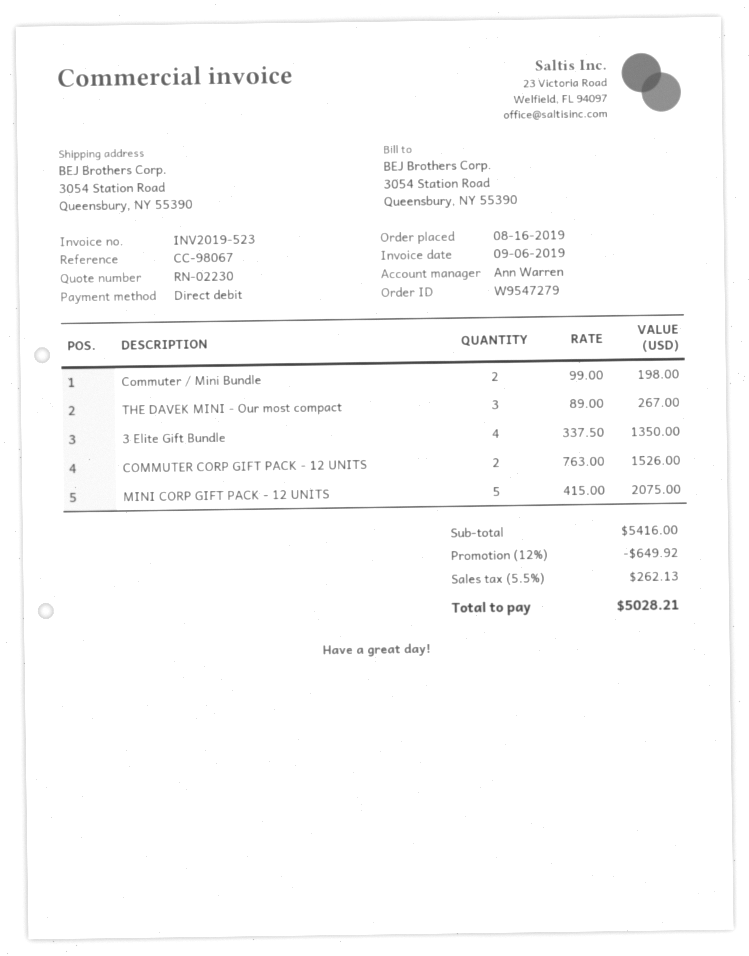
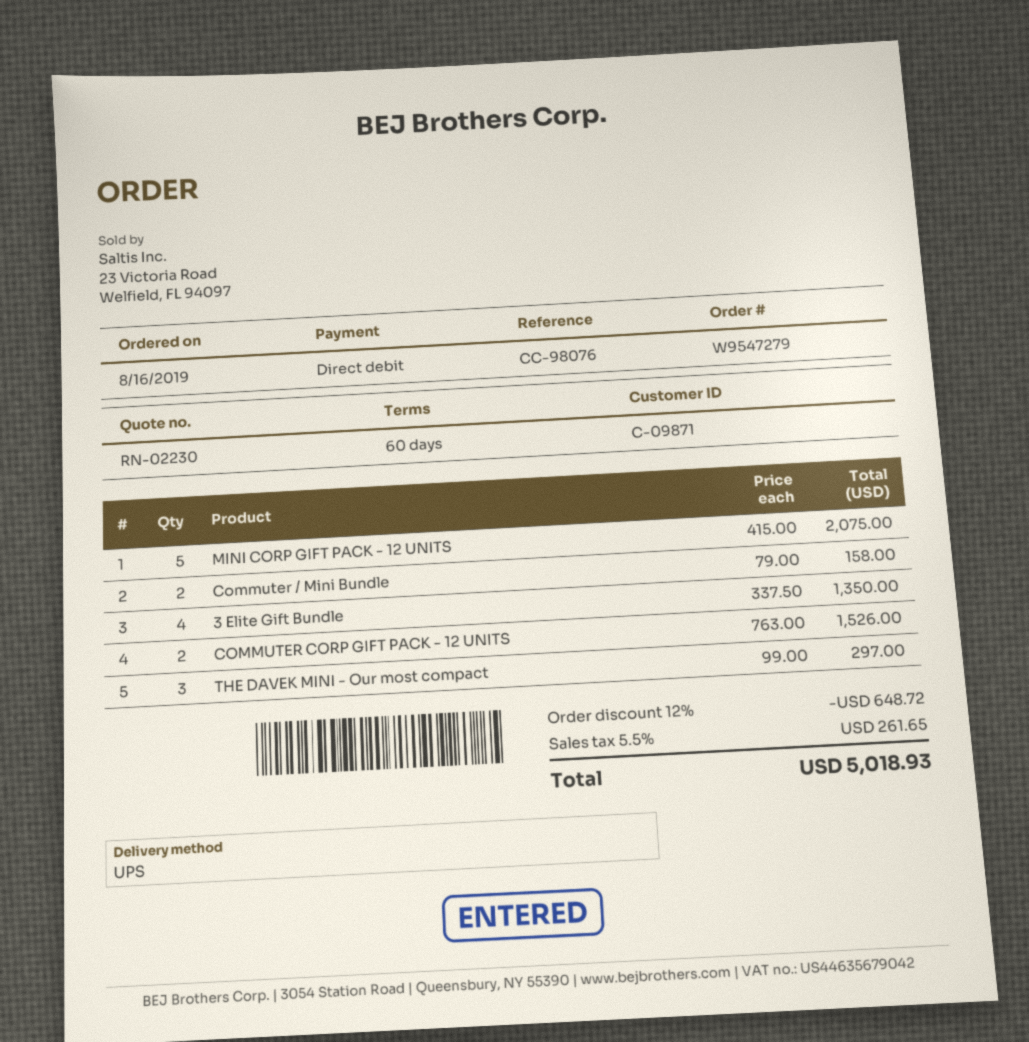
reference: CC-98067 -> CC-98076
Commuter / Mini Bundle: 2 x 99.00 = 198.00 -> 2 x 79.00 = 158.00
THE DAVEK MINI - Our most compact: 3 x 89.00 = 267.00 -> 3 x 99.00 = 297.00
discount: 12% = 649.92 -> 12% = 648.72
tax: 5.5% = 262.13 -> 5.5% = 261.65
total: 5028.21 -> 5018.93

